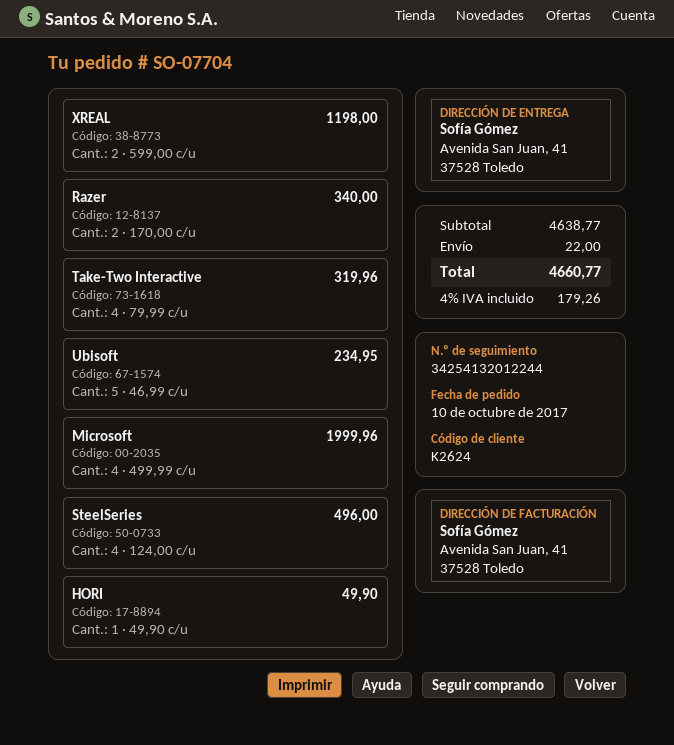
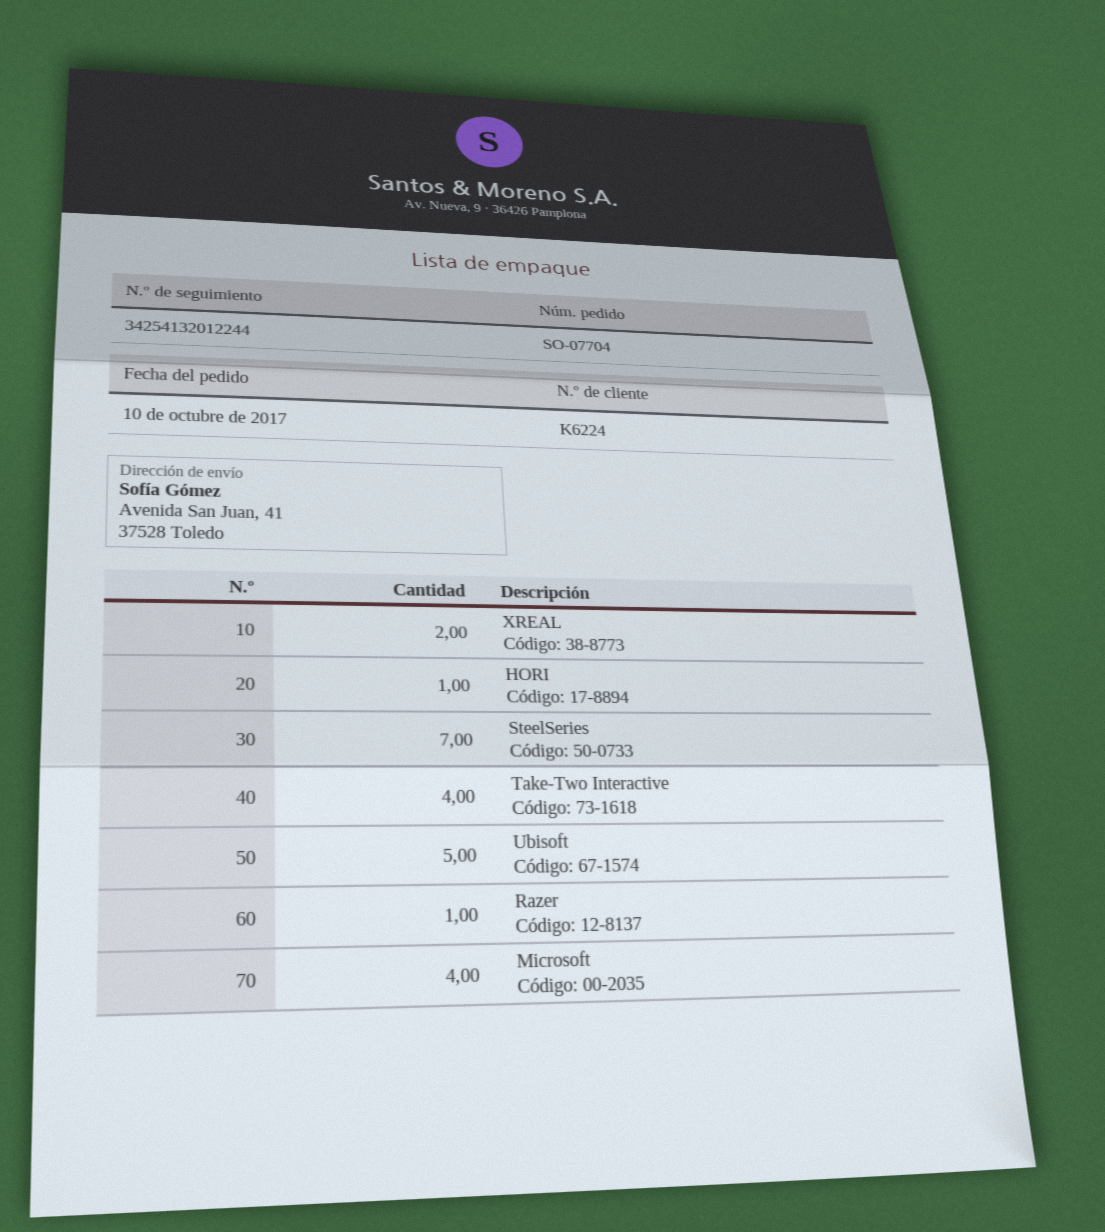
customer number: K2624 -> K6224
Razer: 2 -> 1
SteelSeries: 4 -> 7

